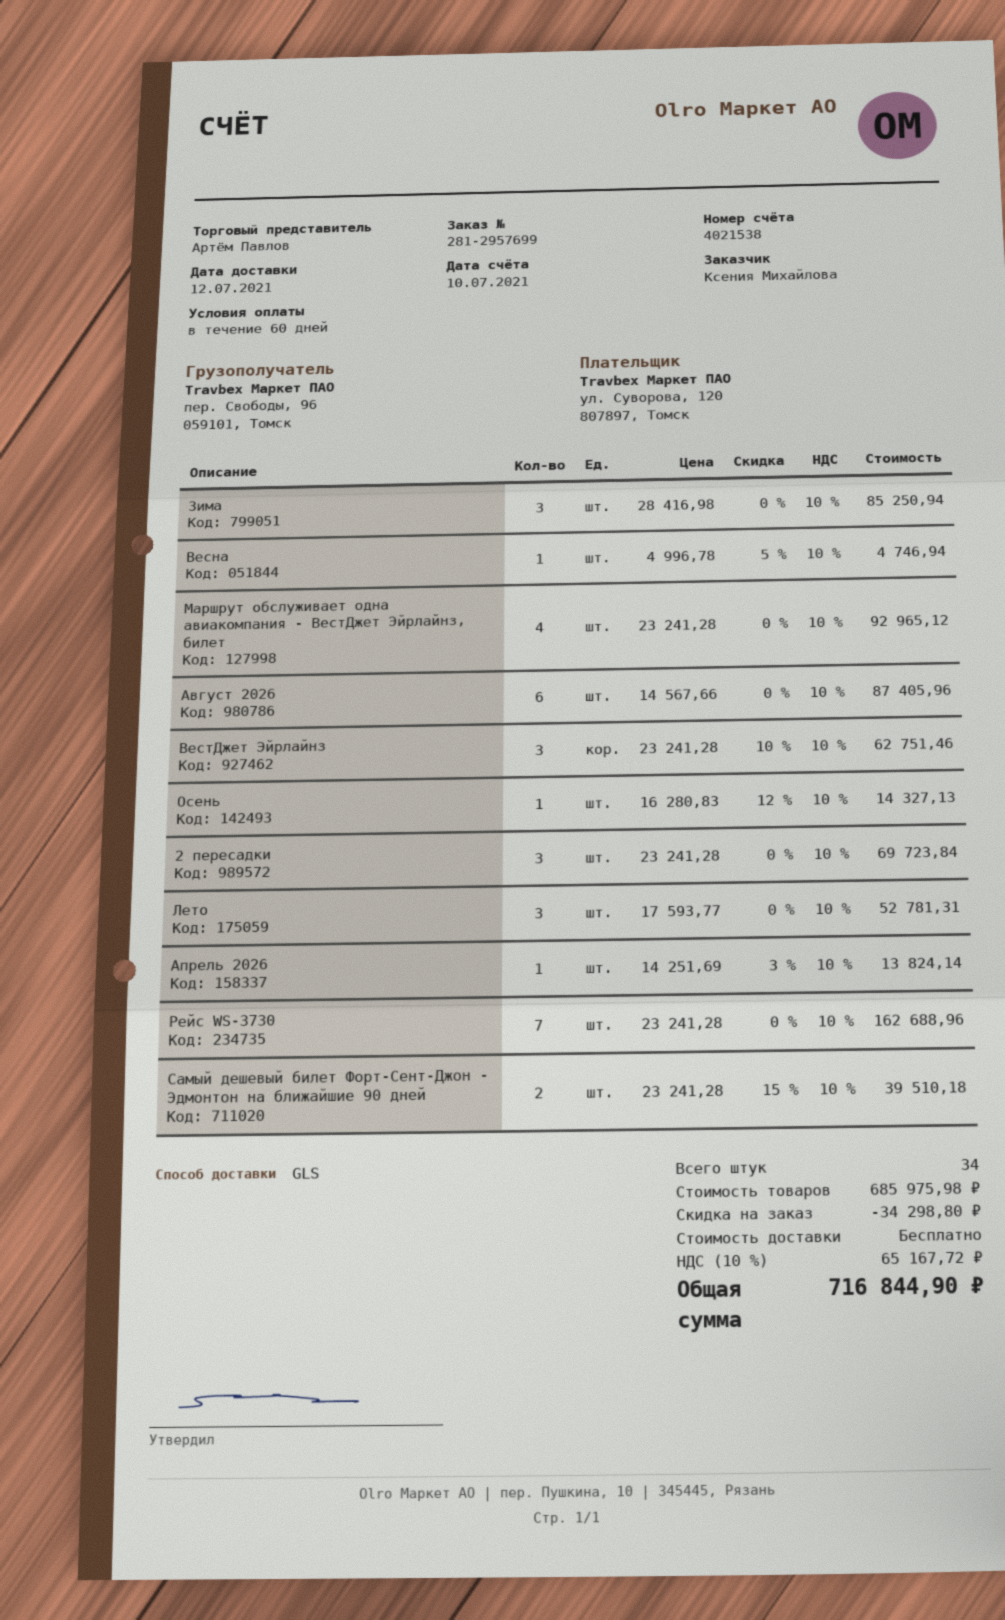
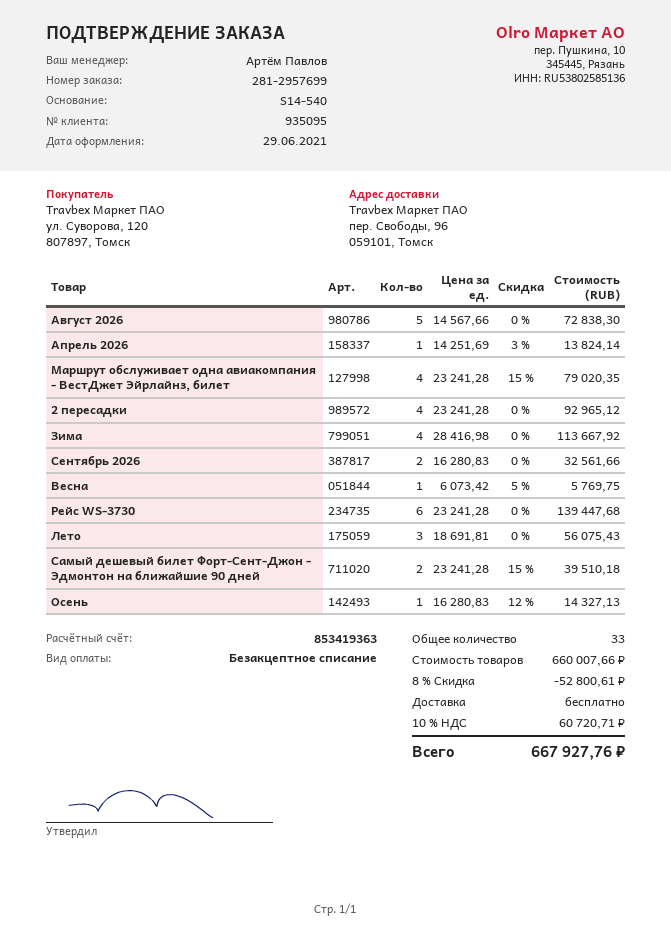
Зима: 3 x 28416.98 = 85250.94 -> 4 x 28416.98 = 113667.92
Весна: 1 x 4996.78 - 5% = 4746.94 -> 1 x 6073.42 - 5% = 5769.75
Маршрут обслуживает одна авиакомпания - ВестДжет Эйрлайнз, билет: 4 x 23241.28 = 92965.12 -> 4 x 23241.28 - 15% = 79020.35
Август 2026: 6 x 14567.66 = 87405.96 -> 5 x 14567.66 = 72838.30
ВестДжет Эйрлайнз: 3 x 23241.28 - 10% = 62751.46 -> none
2 пересадки: 3 x 23241.28 = 69723.84 -> 4 x 23241.28 = 92965.12
Лето: 3 x 17593.77 = 52781.31 -> 3 x 18691.81 = 56075.43
Рейс WS-3730: 7 x 23241.28 = 162688.96 -> 6 x 23241.28 = 139447.68
Сентябрь 2026: none -> 2 x 16280.83 = 32561.66
total quantity: 34 -> 33
subtotal: 685975.98 -> 660007.66
discount: 34298.80 -> 52800.61
tax: 10% = 65167.72 -> 10% = 60720.71
total: 716844.90 -> 667927.76

